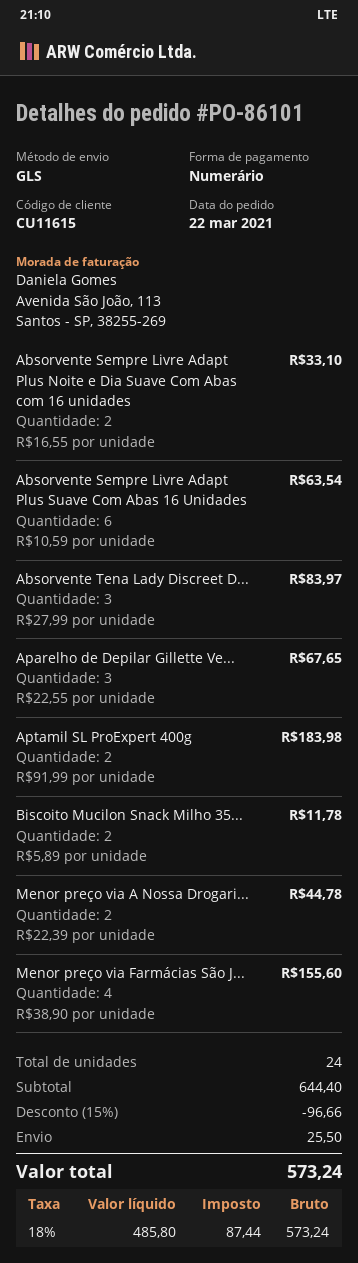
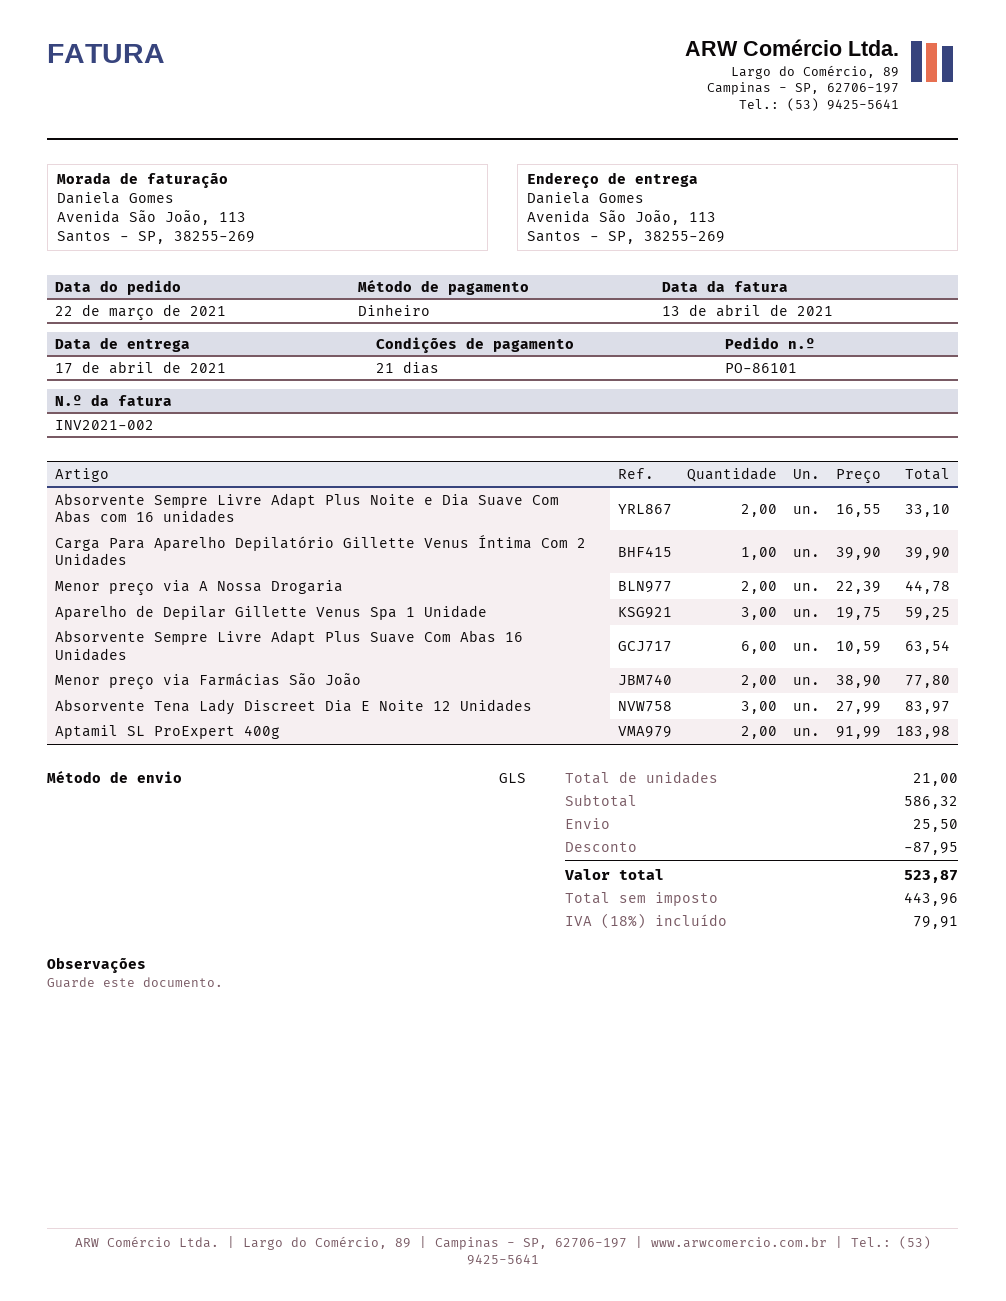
Aparelho de Depilar Gillette Ve...: 3 x 22.55 = 67.65 -> 3 x 19.75 = 59.25
Biscoito Mucilon Snack Milho 35...: 2 x 5.89 = 11.78 -> none
Menor preço via Farmácias São J...: 4 x 38.90 = 155.60 -> 2 x 38.90 = 77.80
Carga Para Aparelho Depilatório Gillette Venus Íntima Com 2 Unidades: none -> 1 x 39.90 = 39.90
total quantity: 24 -> 21
subtotal: 644.40 -> 586.32
discount: 96.66 -> 87.95
net: 485.80 -> 443.96
tax: 18% = 87.44 -> 18% = 79.91
total: 573.24 -> 523.87

